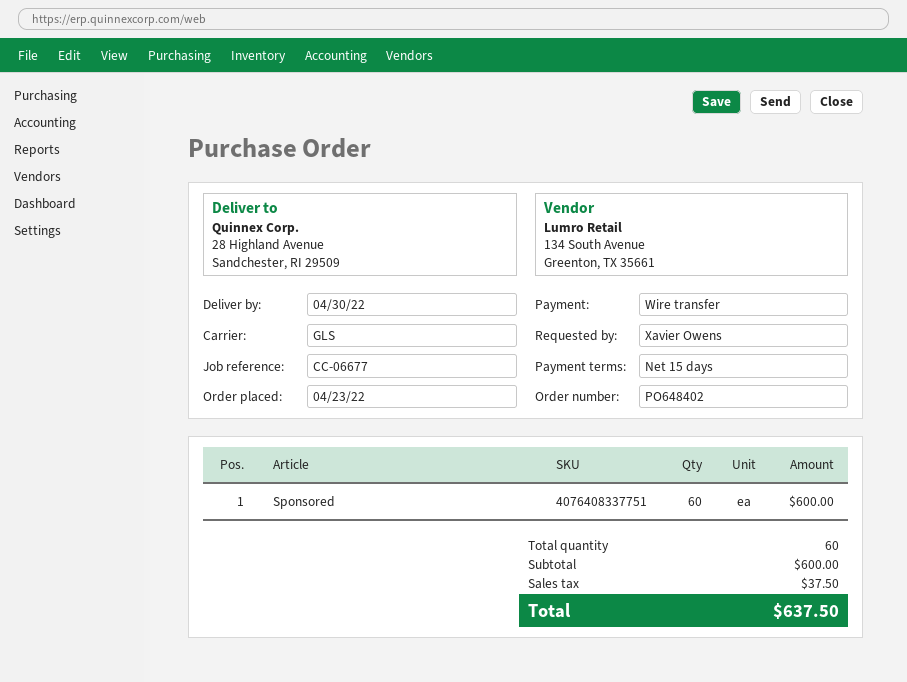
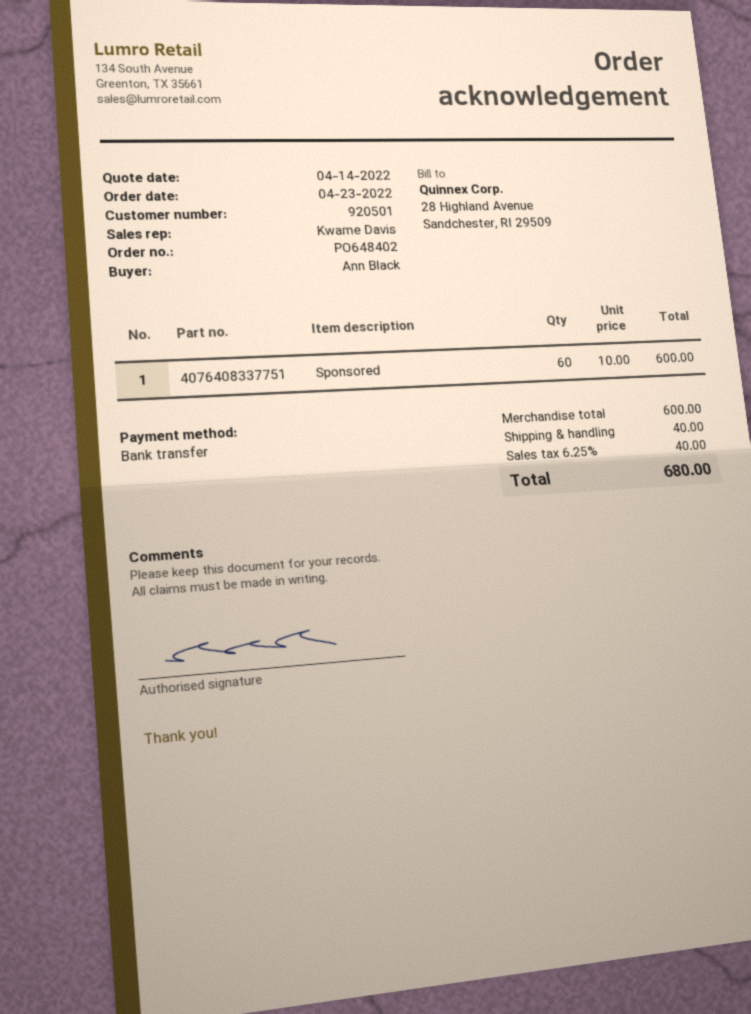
ordered by: Xavier Owens -> Ann Black
shipping: none -> 40.00
tax: 37.50 -> 40.00
total: 637.50 -> 680.00

